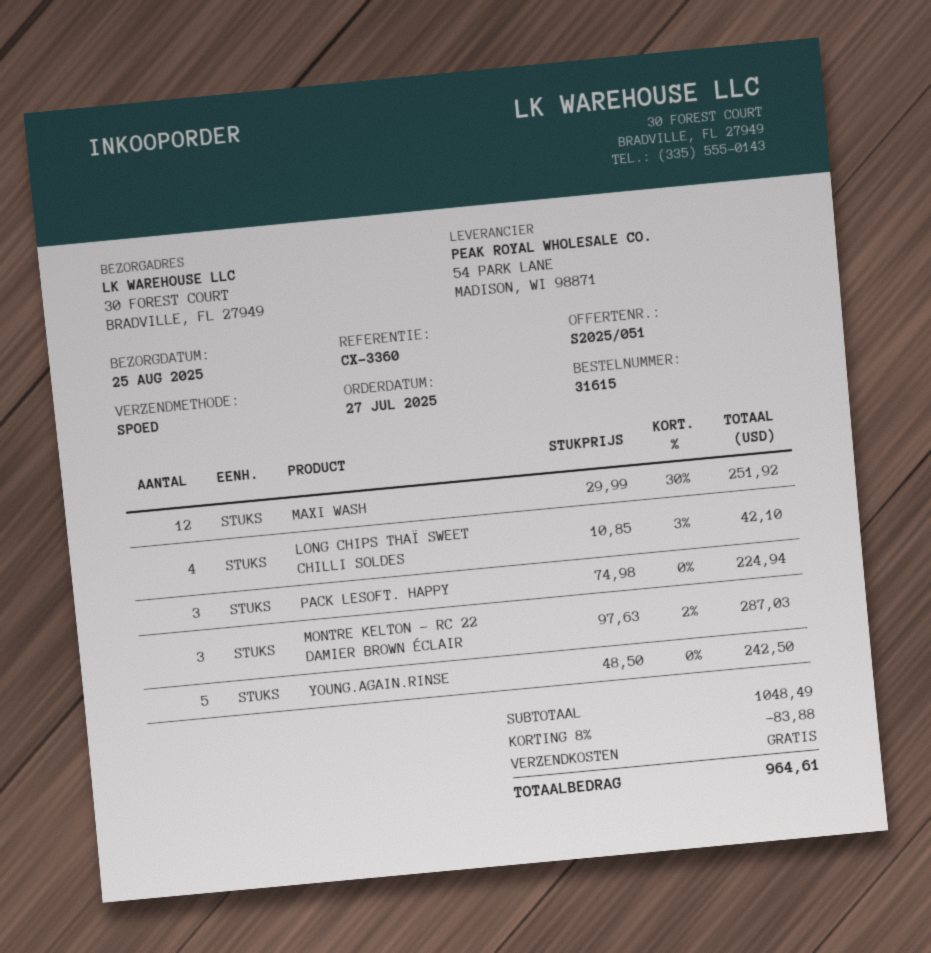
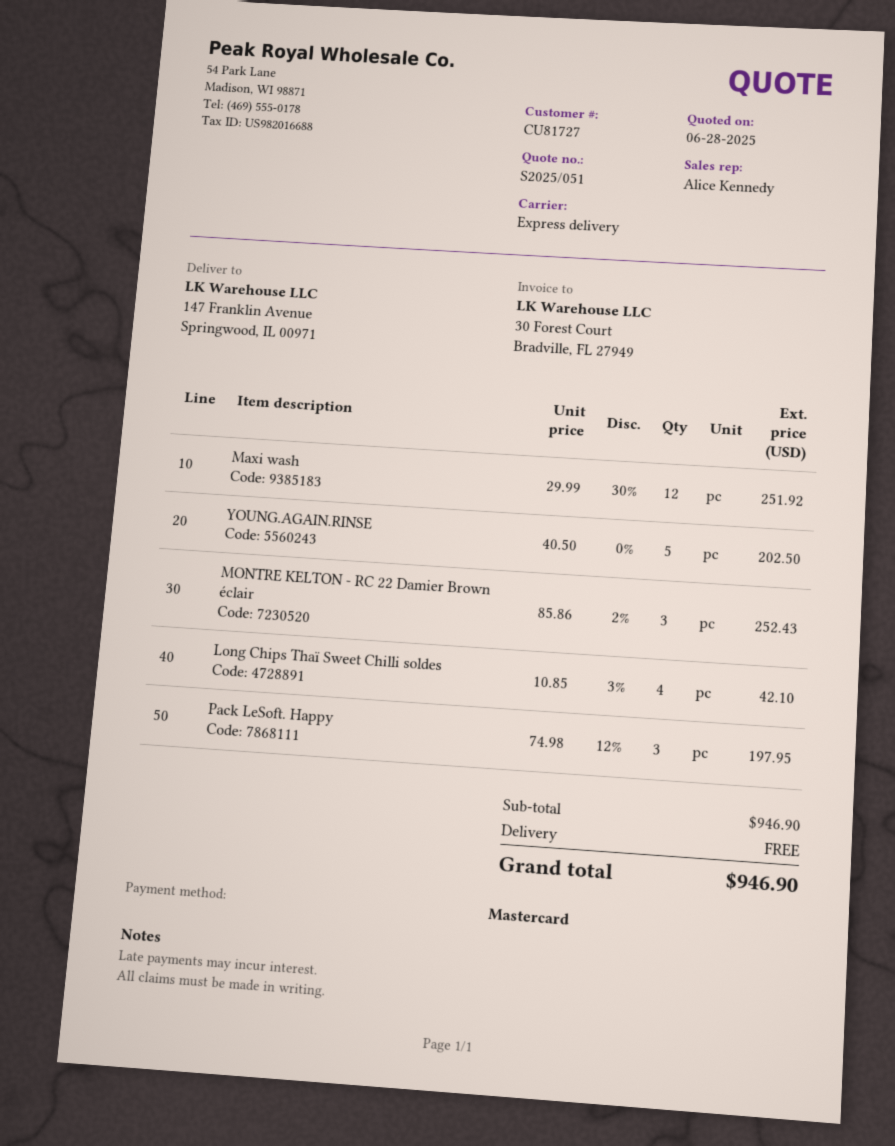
ship to: 30 FOREST COURT, BRADVILLE, FL 27949 -> 147 Franklin Avenue, Springwood, IL 00971
PACK LESOFT. HAPPY: 3 x 74.98 = 224.94 -> 3 x 74.98 - 12% = 197.95
MONTRE KELTON - RC 22 DAMIER BROWN ÉCLAIR: 3 x 97.63 - 2% = 287.03 -> 3 x 85.86 - 2% = 252.43
YOUNG.AGAIN.RINSE: 5 x 48.50 = 242.50 -> 5 x 40.50 = 202.50
subtotal: 1048.49 -> 946.90
discount: 8% = 83.88 -> none
total: 964.61 -> 946.90

